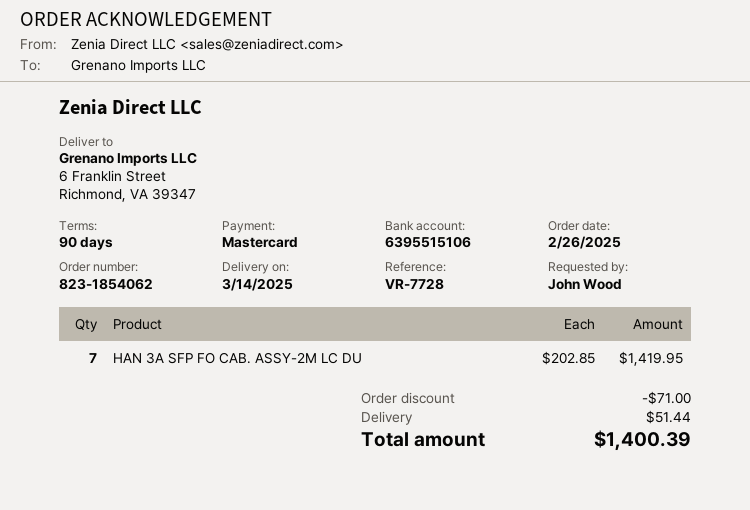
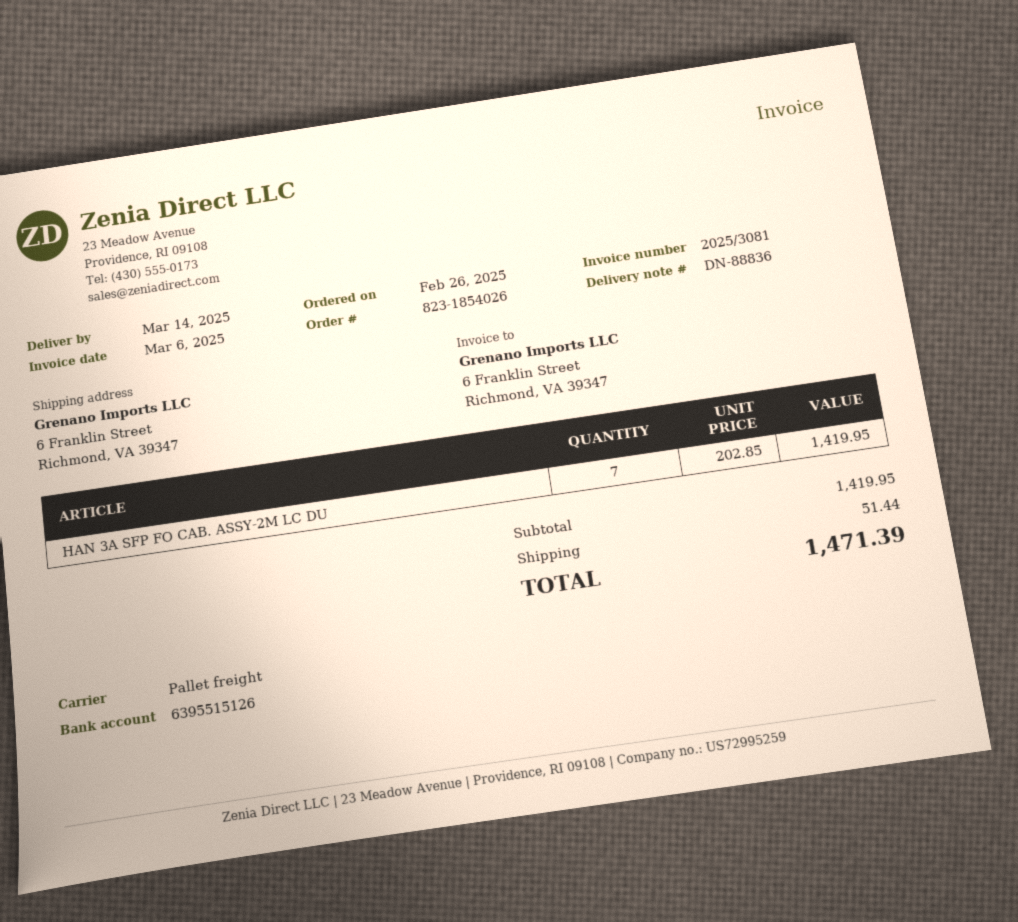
order number: 823-1854062 -> 823-1854026
bank account: 6395515106 -> 6395515126
discount: 71.00 -> none
total: 1400.39 -> 1471.39

